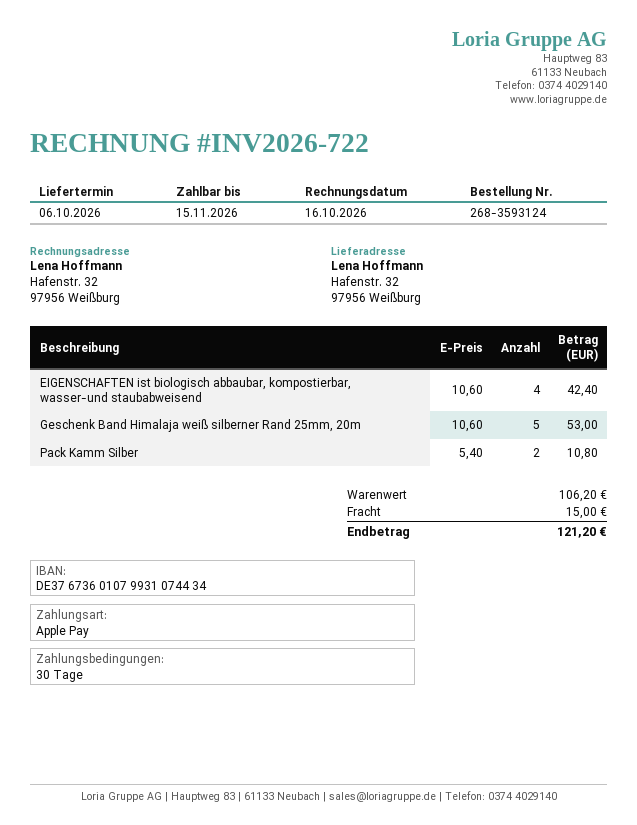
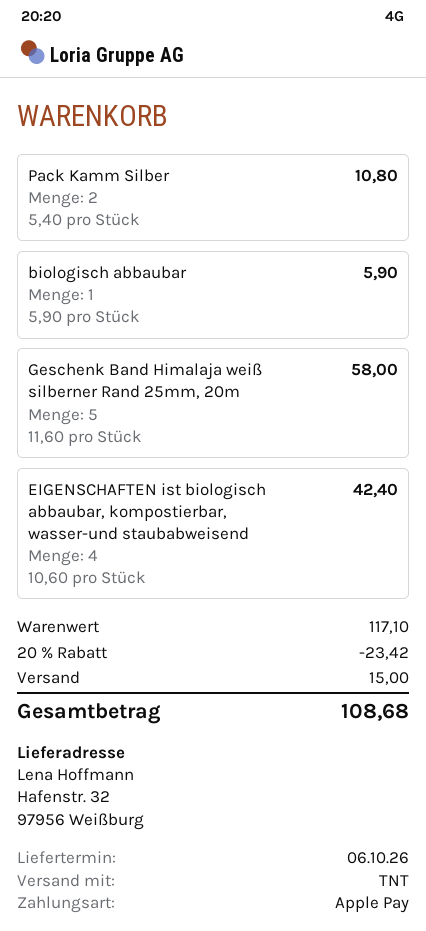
Geschenk Band Himalaja weiß silberner Rand 25mm, 20m: 5 x 10.60 = 53.00 -> 5 x 11.60 = 58.00
biologisch abbaubar: none -> 1 x 5.90 = 5.90
subtotal: 106.20 -> 117.10
discount: none -> 20% = 23.42
total: 121.20 -> 108.68

